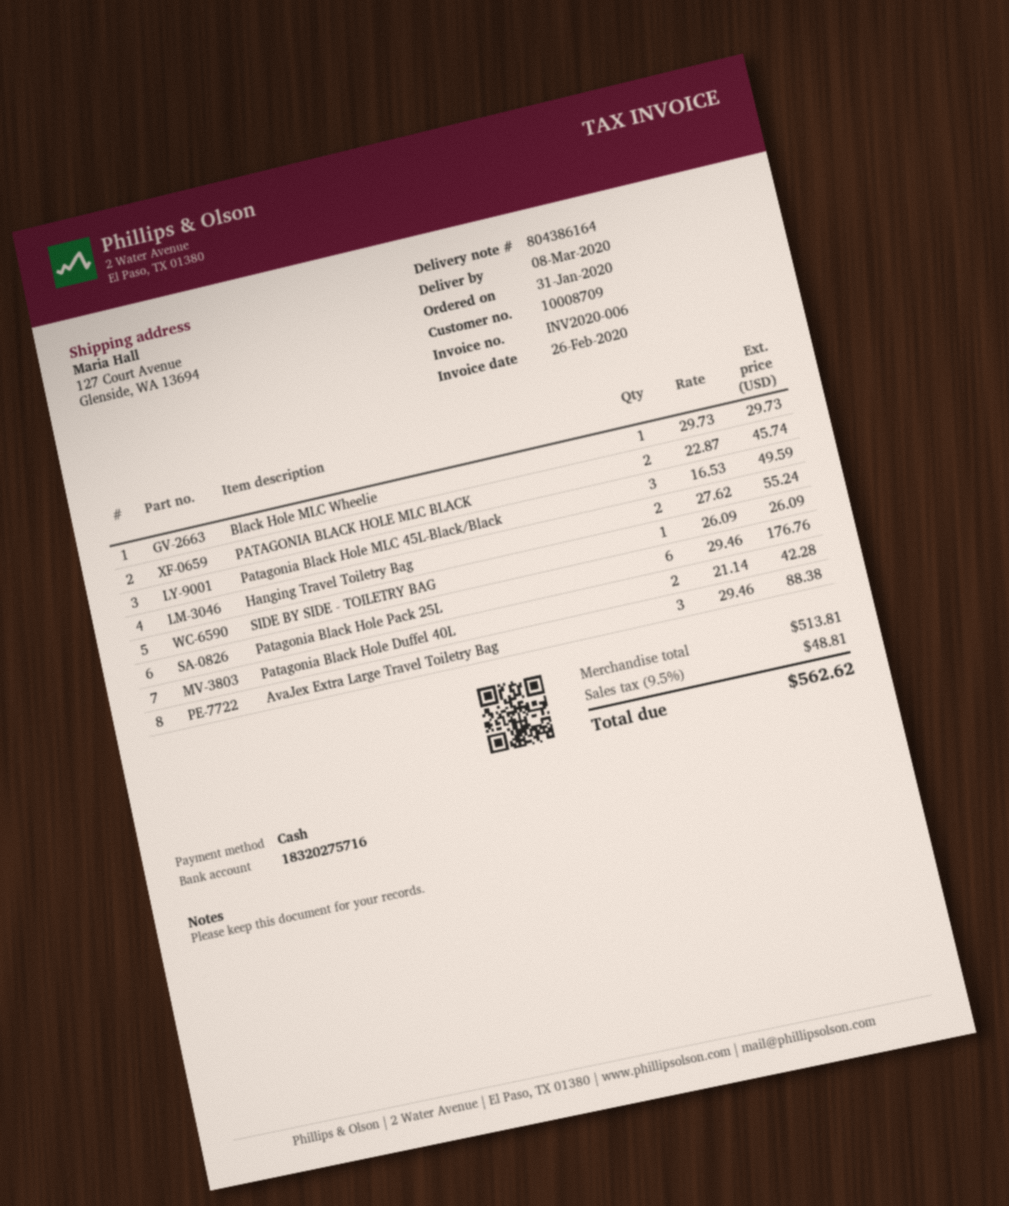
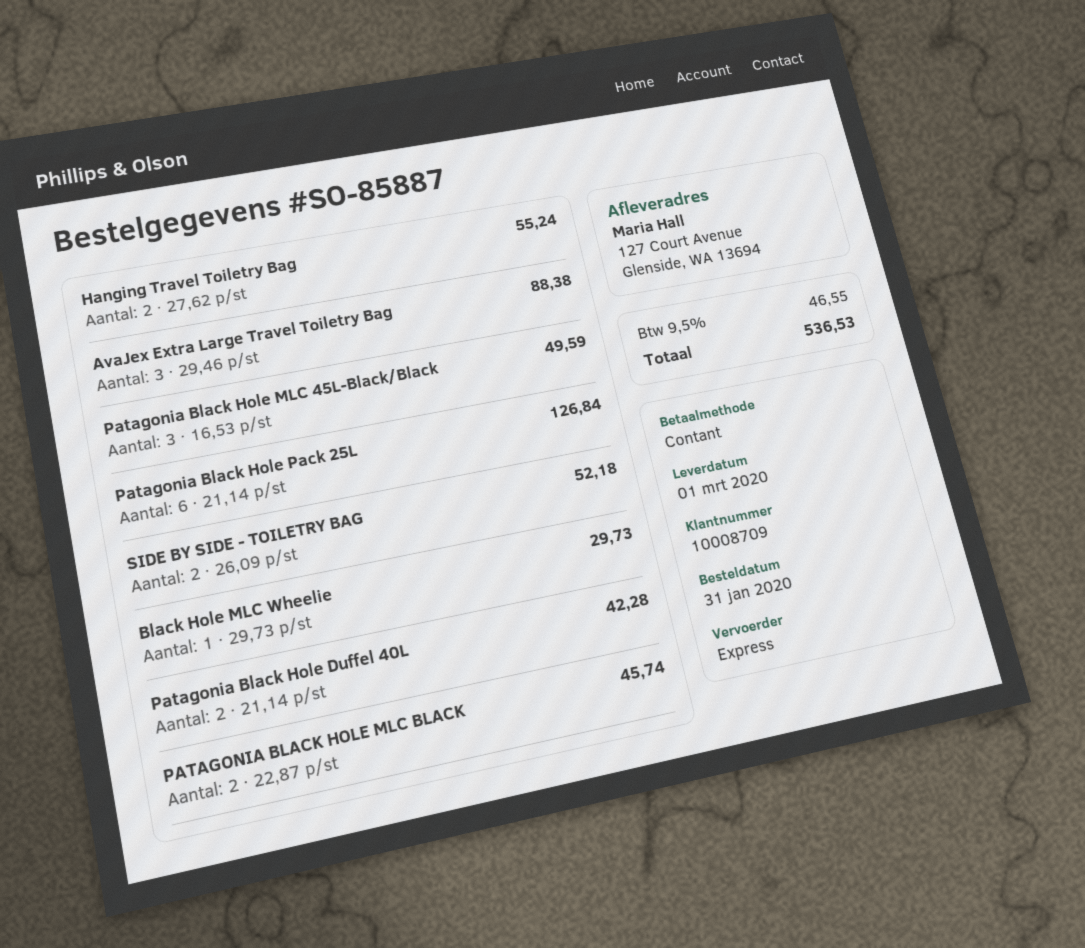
delivery date: 2020-03-08 -> 2020-03-01
SIDE BY SIDE - TOILETRY BAG: 1 x 26.09 = 26.09 -> 2 x 26.09 = 52.18
Patagonia Black Hole Pack 25L: 6 x 29.46 = 176.76 -> 6 x 21.14 = 126.84
tax: 9.5% = 48.81 -> 9.5% = 46.55
total: 562.62 -> 536.53

